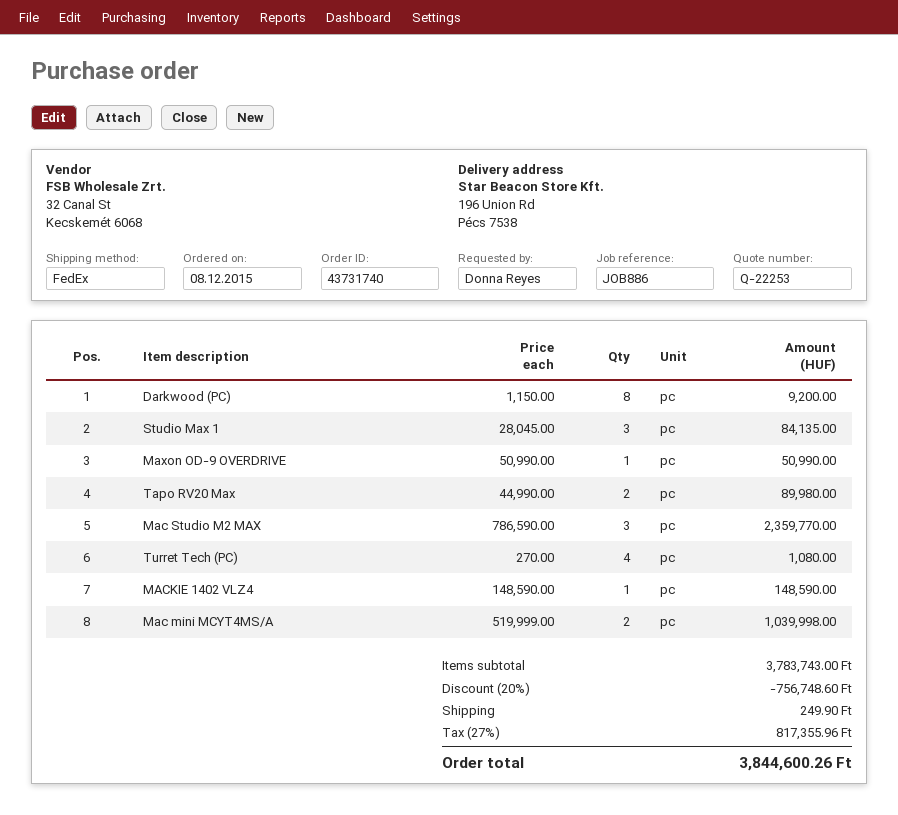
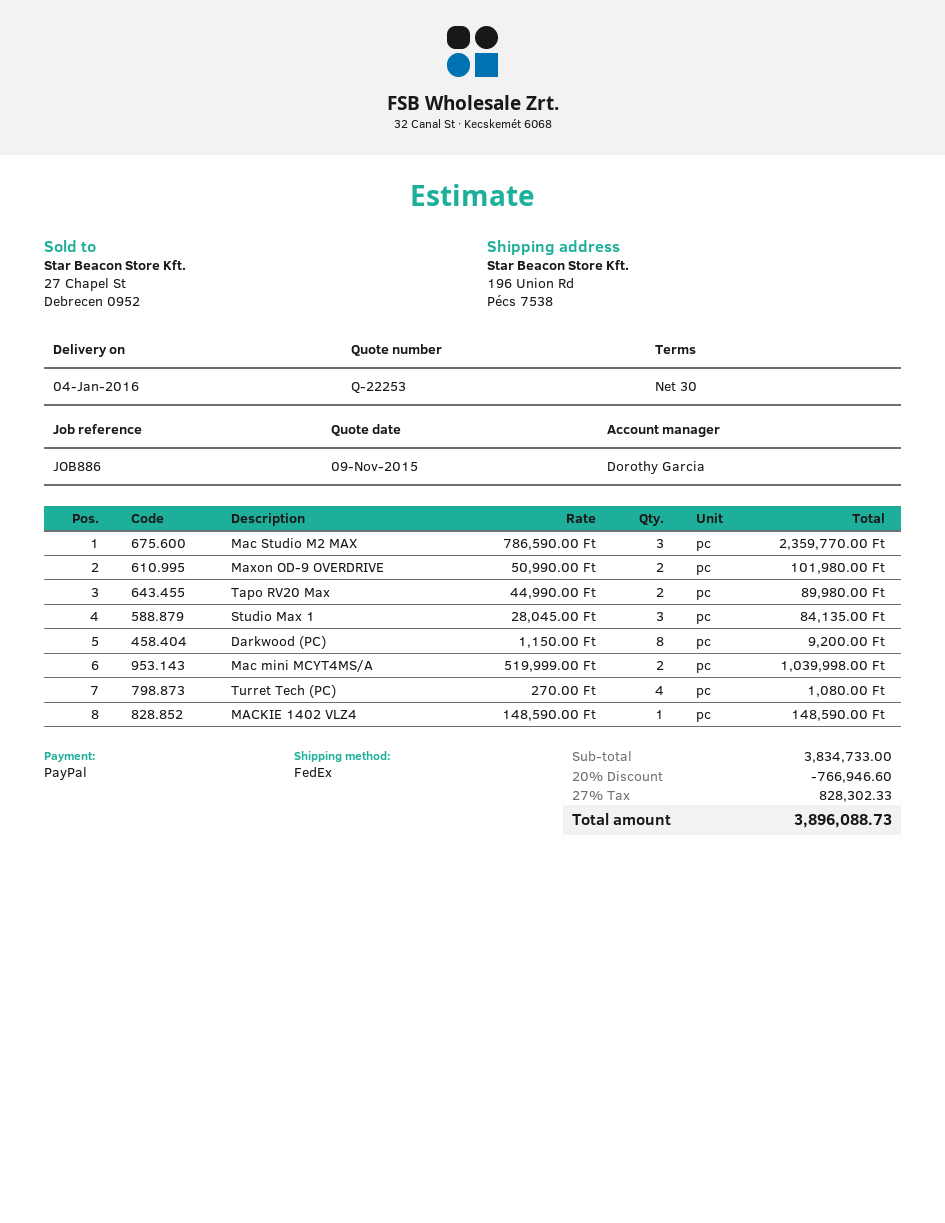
Maxon OD-9 OVERDRIVE: 1 x 50990.00 = 50990.00 -> 2 x 50990.00 = 101980.00
subtotal: 3783743.00 -> 3834733.00
discount: 20% = 756748.60 -> 20% = 766946.60
shipping: 249.90 -> none
tax: 27% = 817355.96 -> 27% = 828302.33
total: 3844600.26 -> 3896088.73

